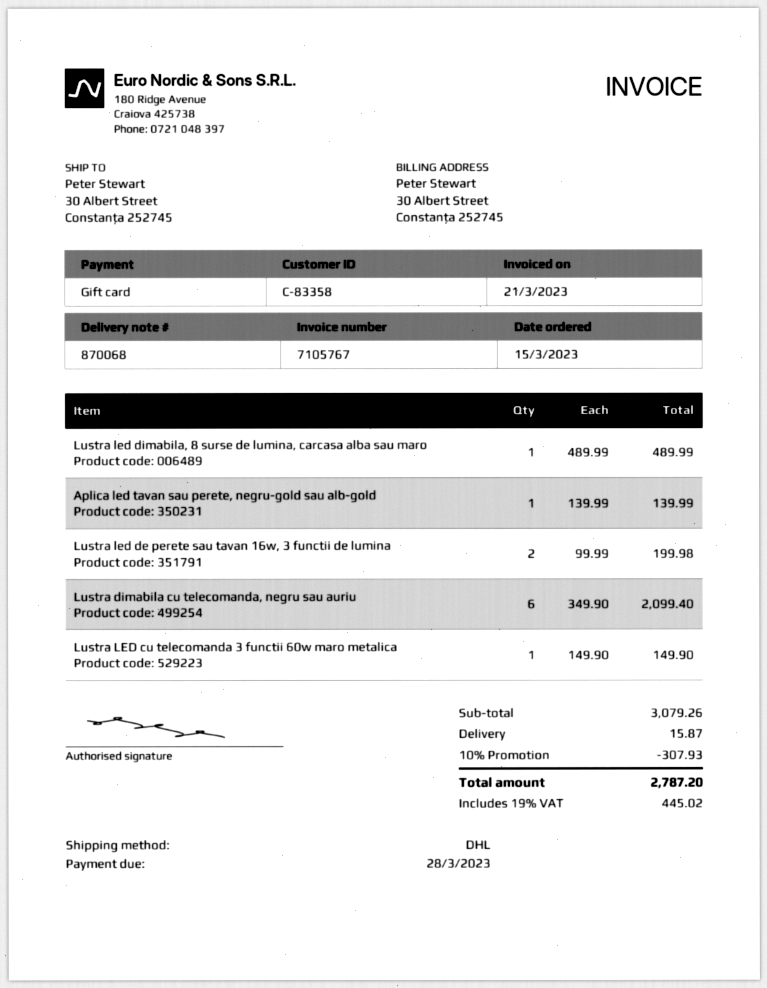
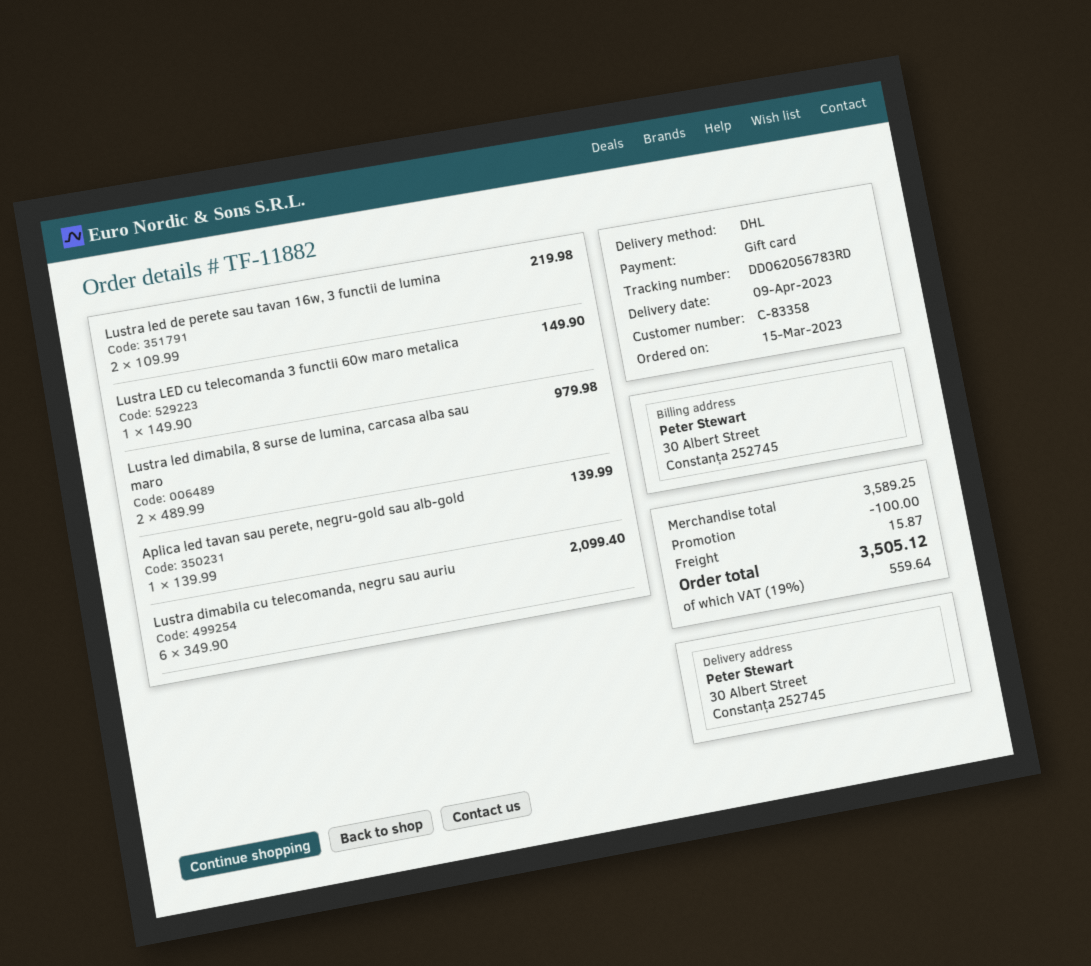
Lustra led dimabila, 8 surse de lumina, carcasa alba sau maro: 1 x 489.99 = 489.99 -> 2 x 489.99 = 979.98
Lustra led de perete sau tavan 16w, 3 functii de lumina: 2 x 99.99 = 199.98 -> 2 x 109.99 = 219.98
subtotal: 3079.26 -> 3589.25
discount: 307.93 -> 100.00
tax: 19% = 445.02 -> 19% = 559.64
total: 2787.20 -> 3505.12

